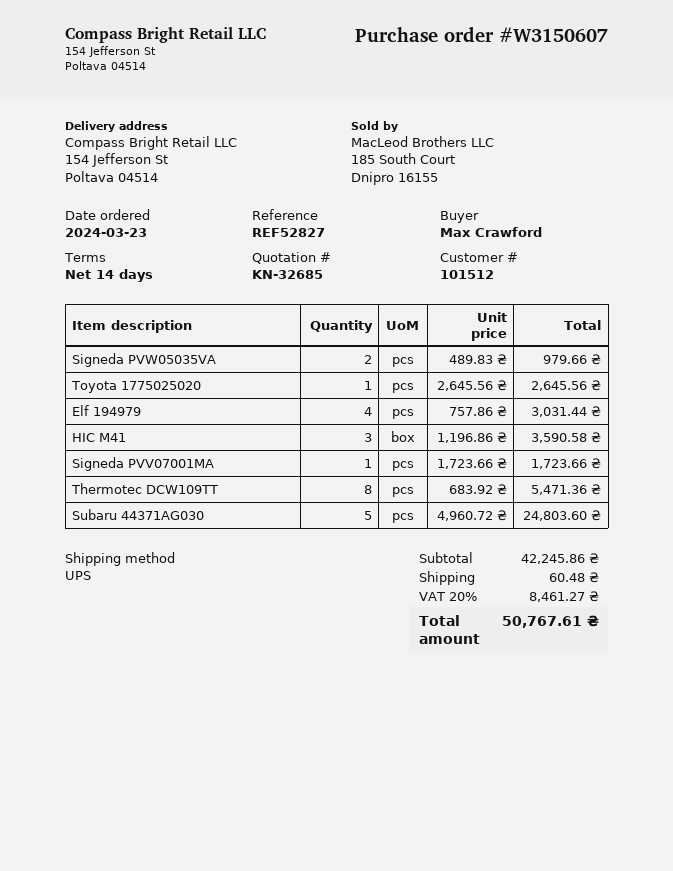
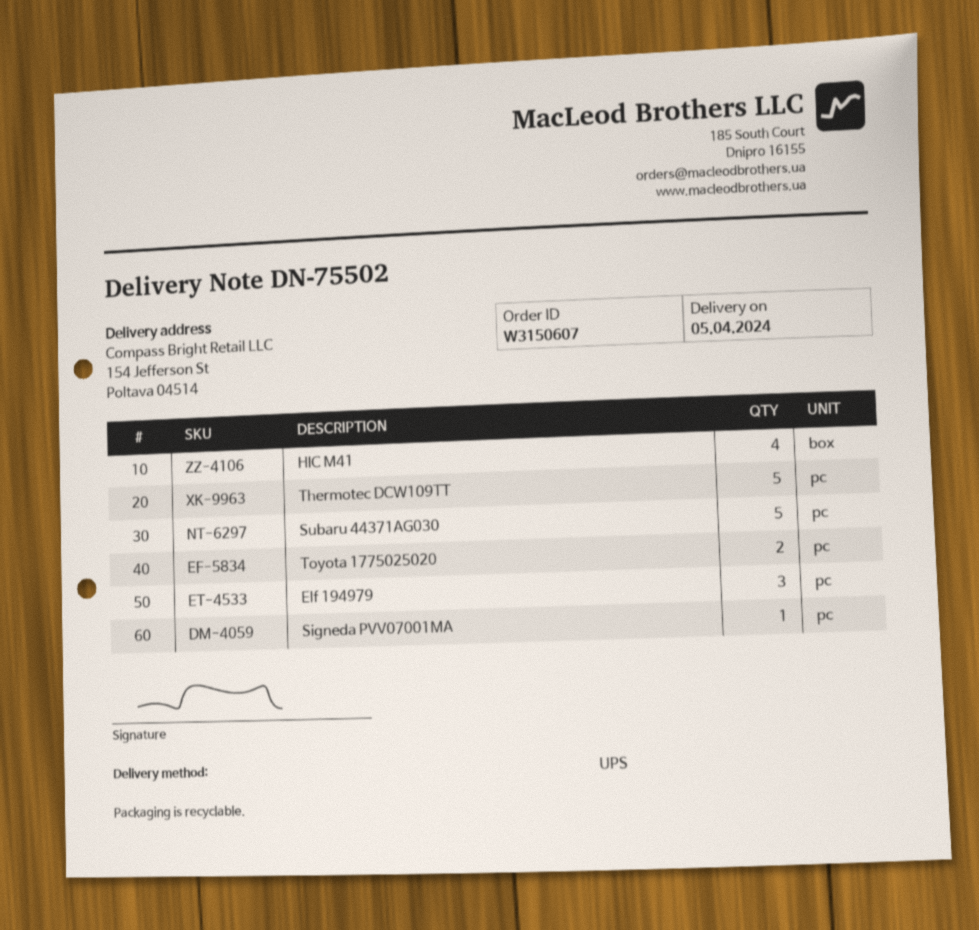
Signeda PVW05035VA: 2 -> none
Toyota 1775025020: 1 -> 2
Elf 194979: 4 -> 3
HIC M41: 3 -> 4
Thermotec DCW109TT: 8 -> 5

